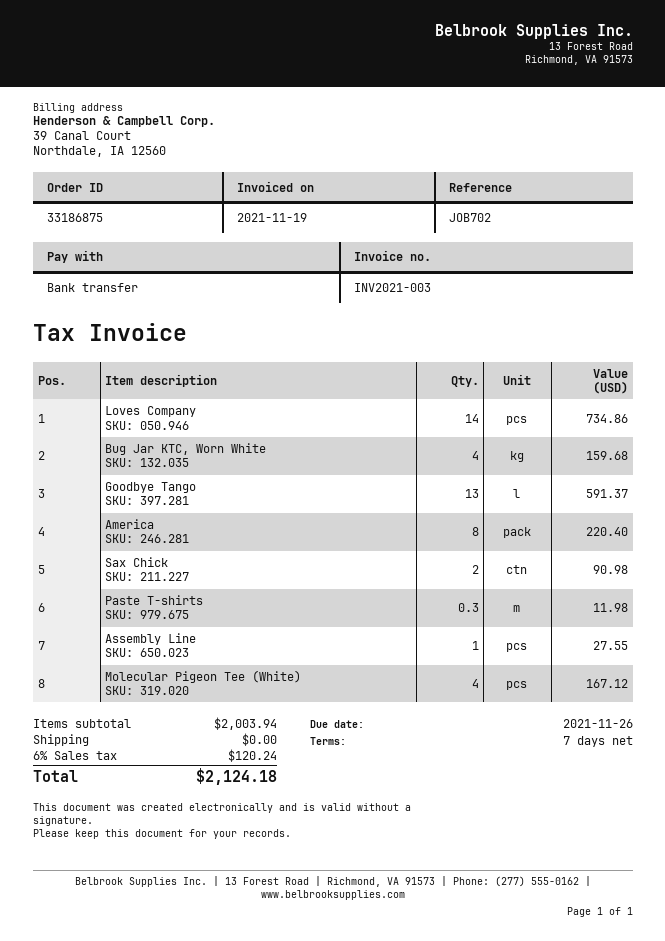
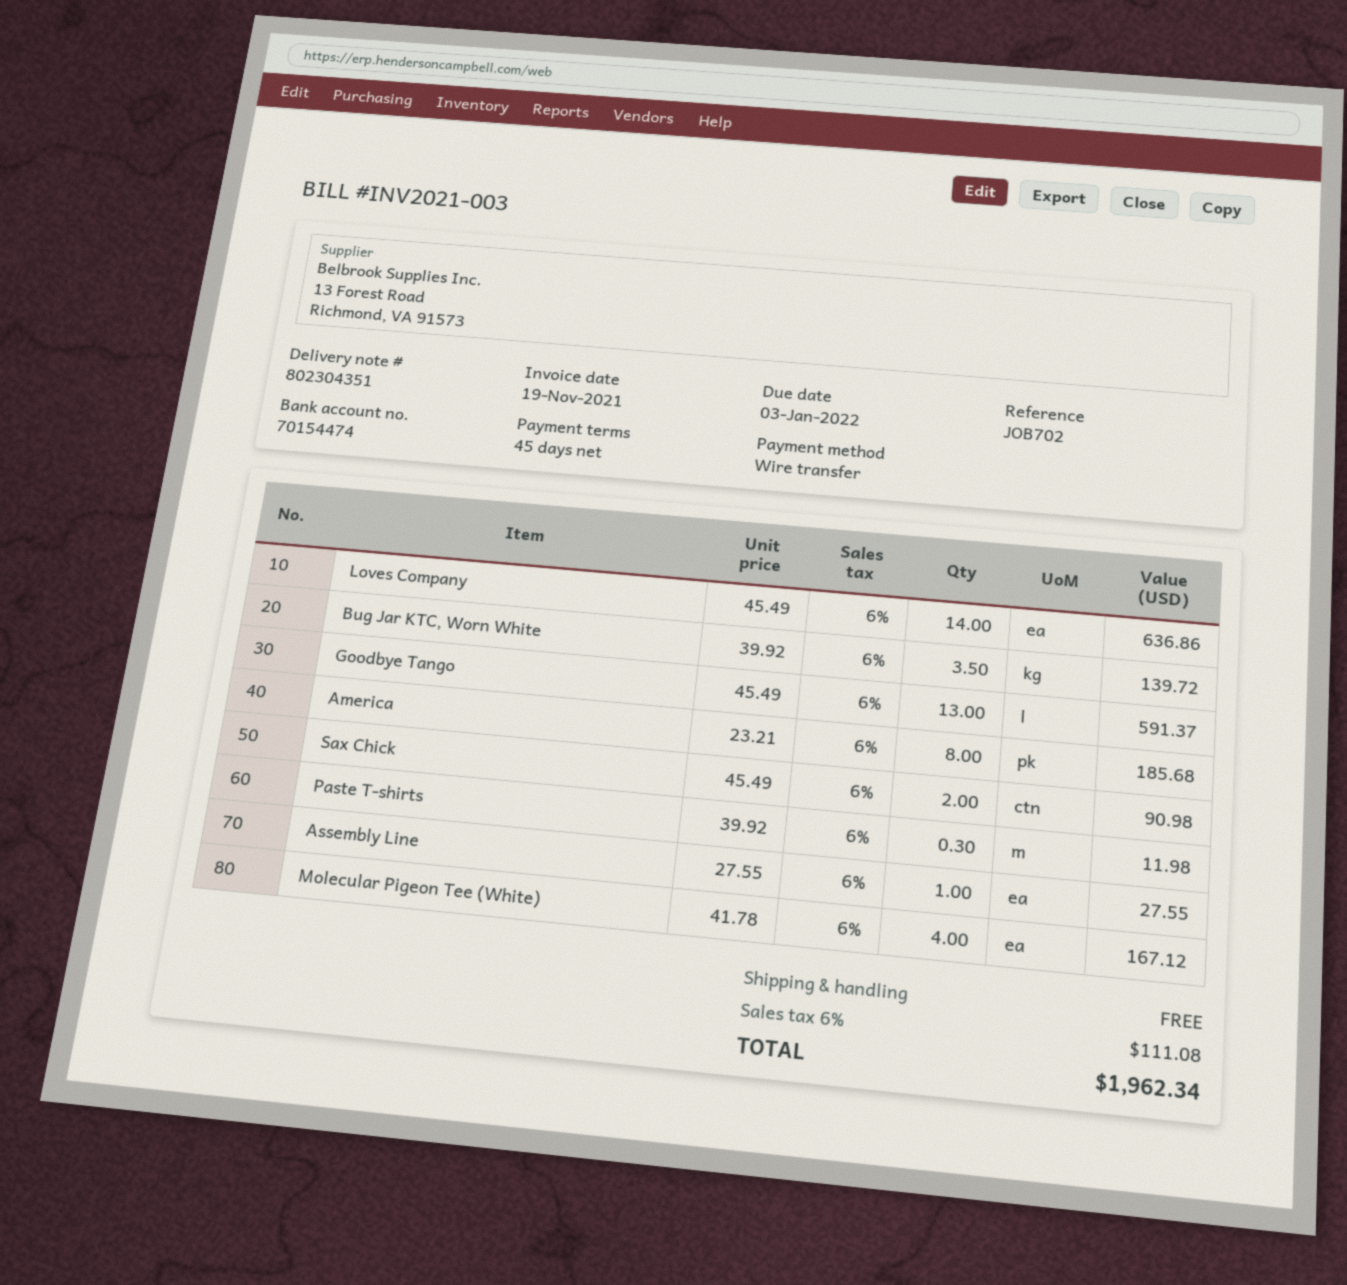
payment terms: 7 days -> 45 days
due date: 2021-11-26 -> 2022-01-03
Loves Company: 14 for 734.86 -> 14 for 636.86
Bug Jar KTC, Worn White: 4 for 159.68 -> 3.5 for 139.72
America: 8 for 220.40 -> 8 for 185.68
tax: 6% = 120.24 -> 6% = 111.08
total: 2124.18 -> 1962.34

